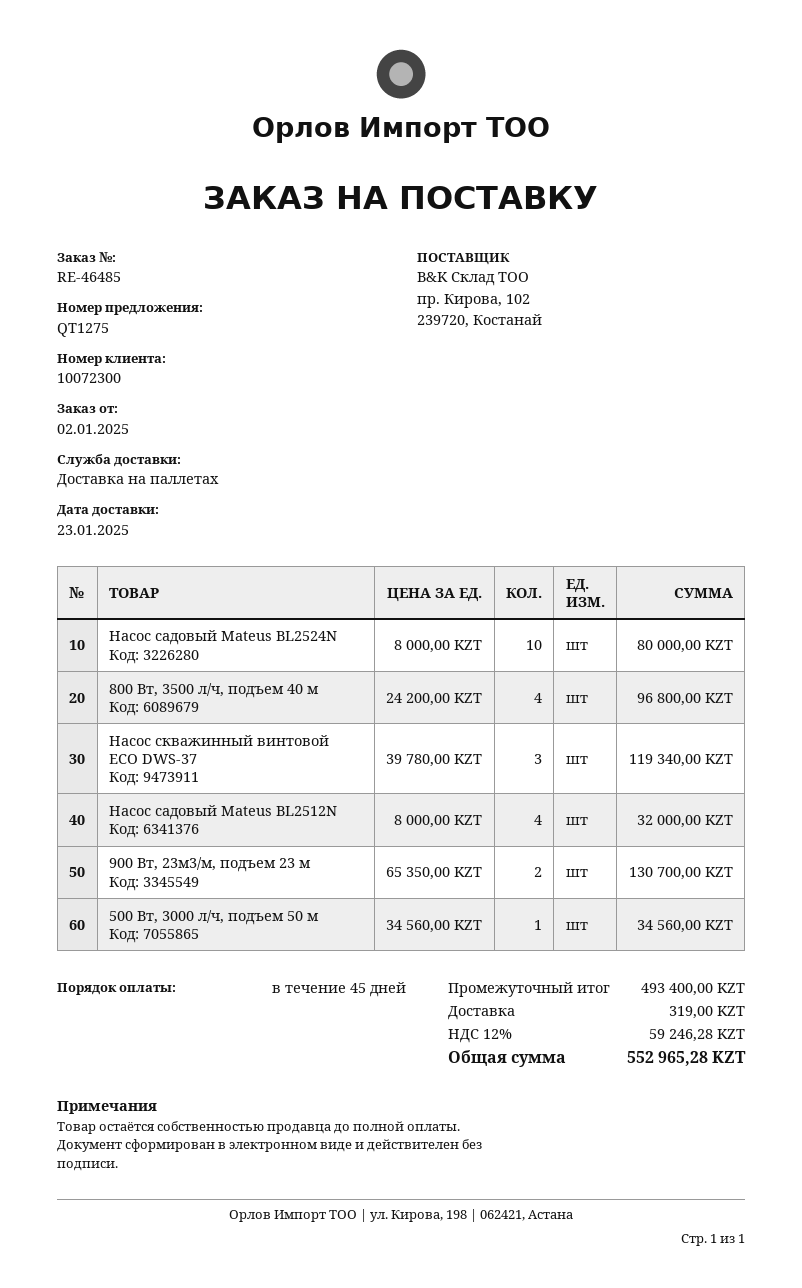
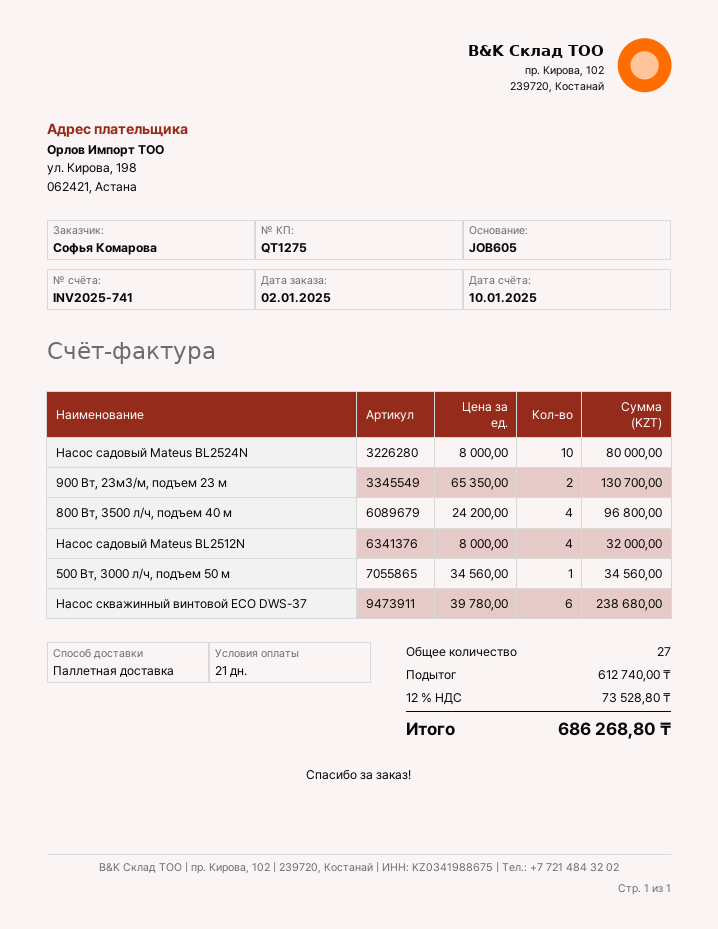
payment terms: 45 days -> 21 days
Насос скважинный винтовой ECO DWS-37: 3 x 39780.00 = 119340.00 -> 6 x 39780.00 = 238680.00
subtotal: 493400.00 -> 612740.00
shipping: 319.00 -> none
tax: 12% = 59246.28 -> 12% = 73528.80
total: 552965.28 -> 686268.80

